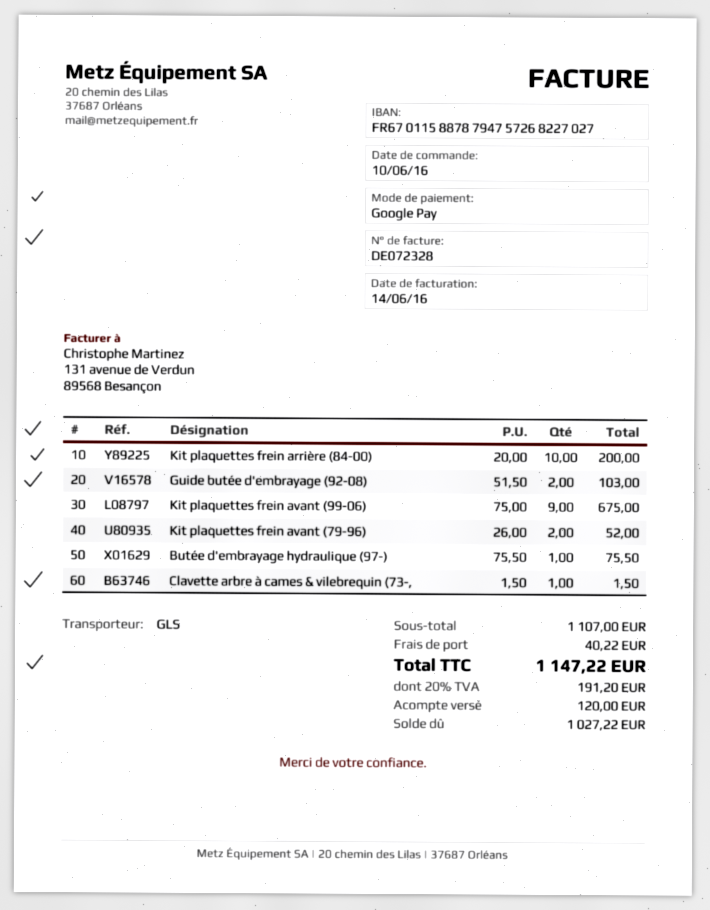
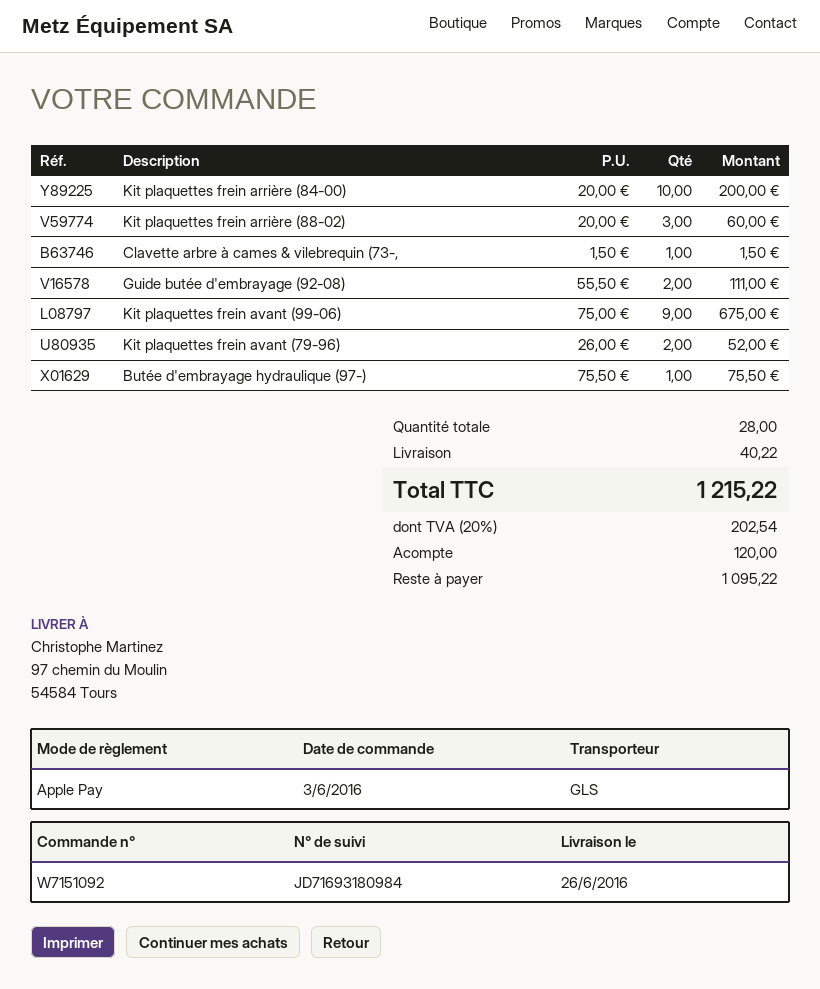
order date: 2016-06-10 -> 2016-06-03
payment method: Google Pay -> Apple Pay
Guide butée d'embrayage (92-08): 2 x 51.50 = 103.00 -> 2 x 55.50 = 111.00
Kit plaquettes frein arrière (88-02): none -> 3 x 20.00 = 60.00
tax: 20% = 191.20 -> 20% = 202.54
total: 1147.22 -> 1215.22
balance: 1027.22 -> 1095.22

